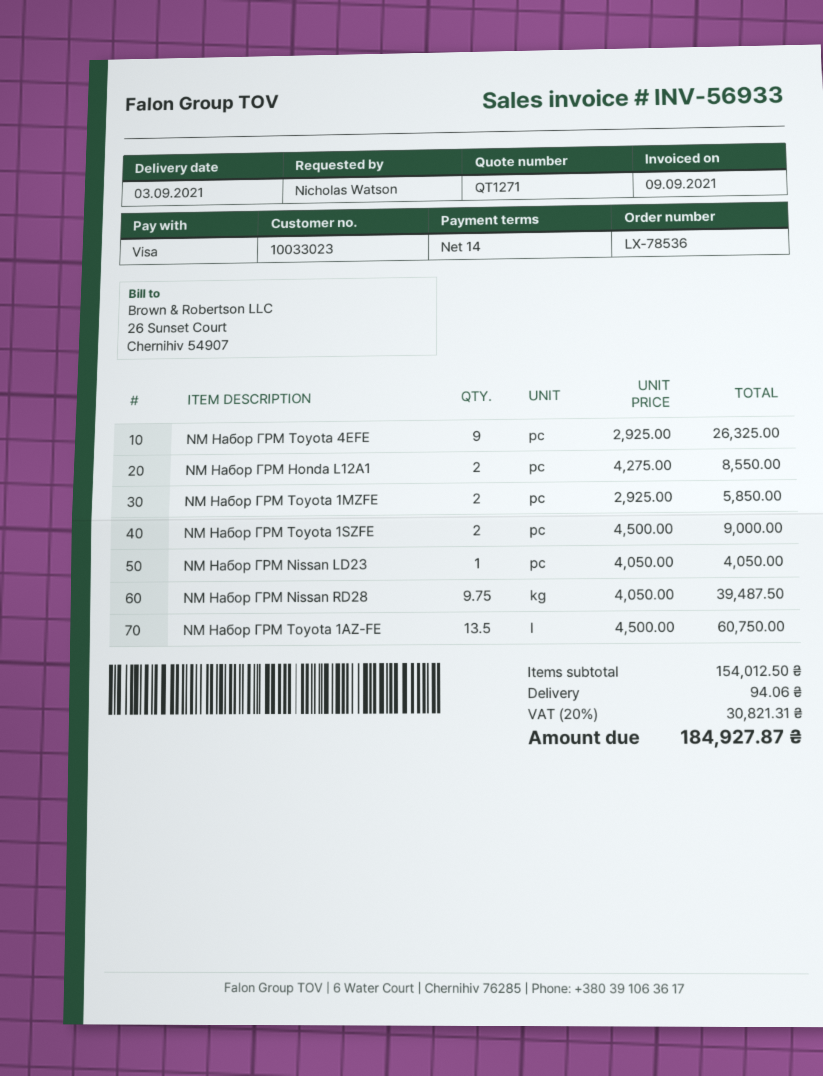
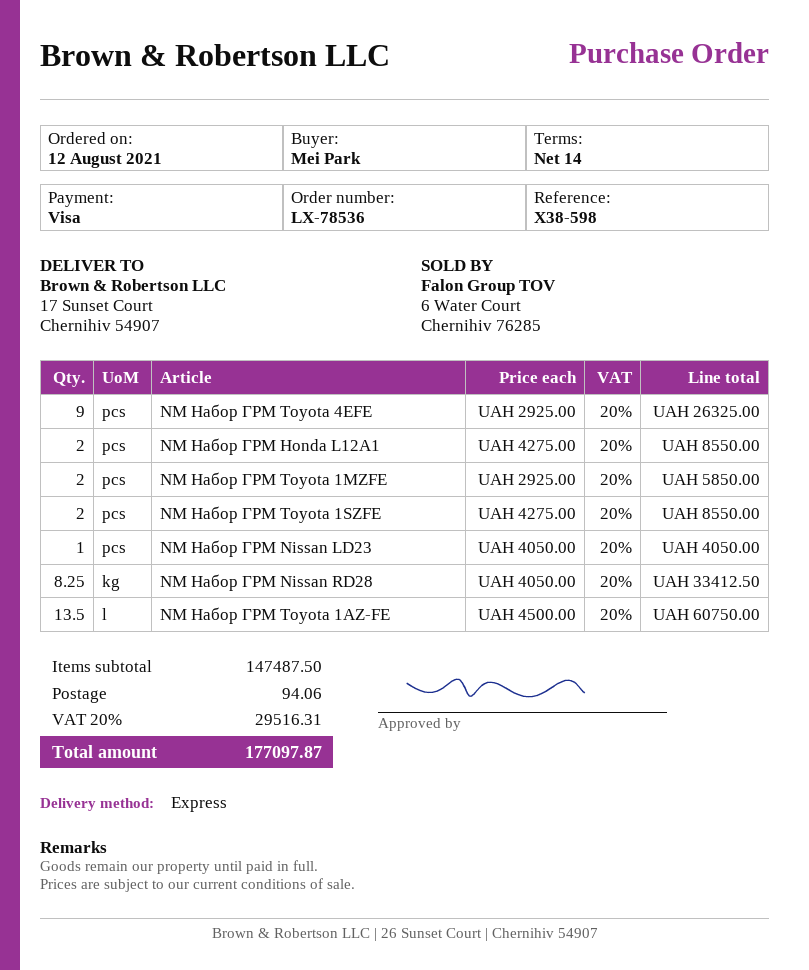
ordered by: Nicholas Watson -> Mei Park
NM Набор ГРМ Toyota 1SZFE: 2 x 4500.00 = 9000.00 -> 2 x 4275.00 = 8550.00
NM Набор ГРМ Nissan RD28: 9.75 x 4050.00 = 39487.50 -> 8.25 x 4050.00 = 33412.50
subtotal: 154012.50 -> 147487.50
tax: 20% = 30821.31 -> 20% = 29516.31
total: 184927.87 -> 177097.87

